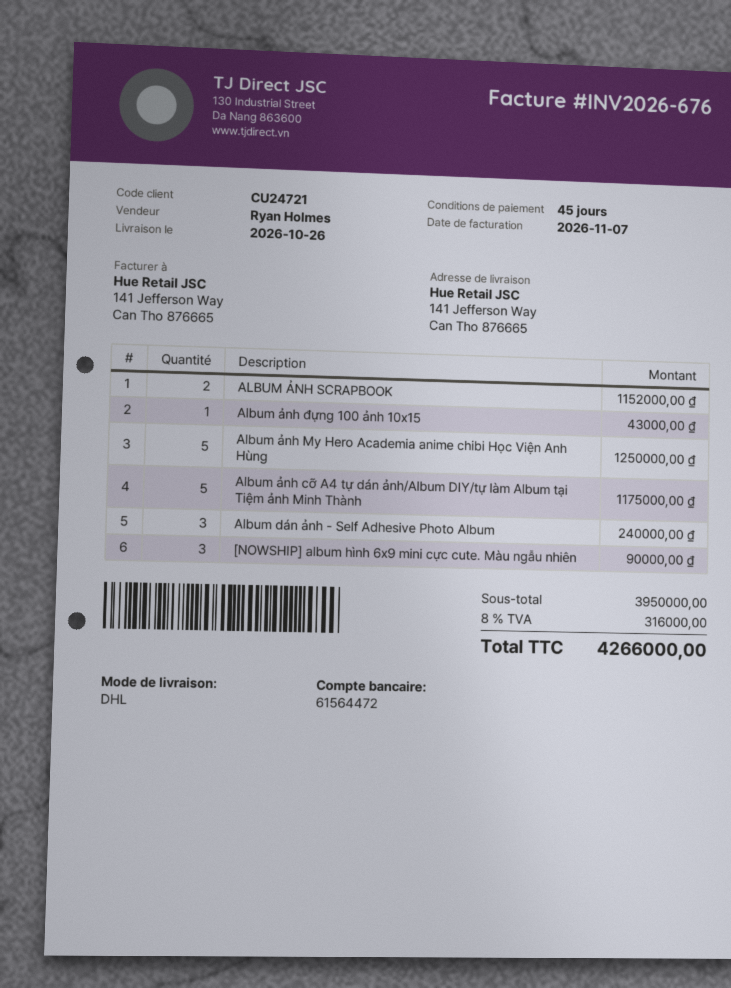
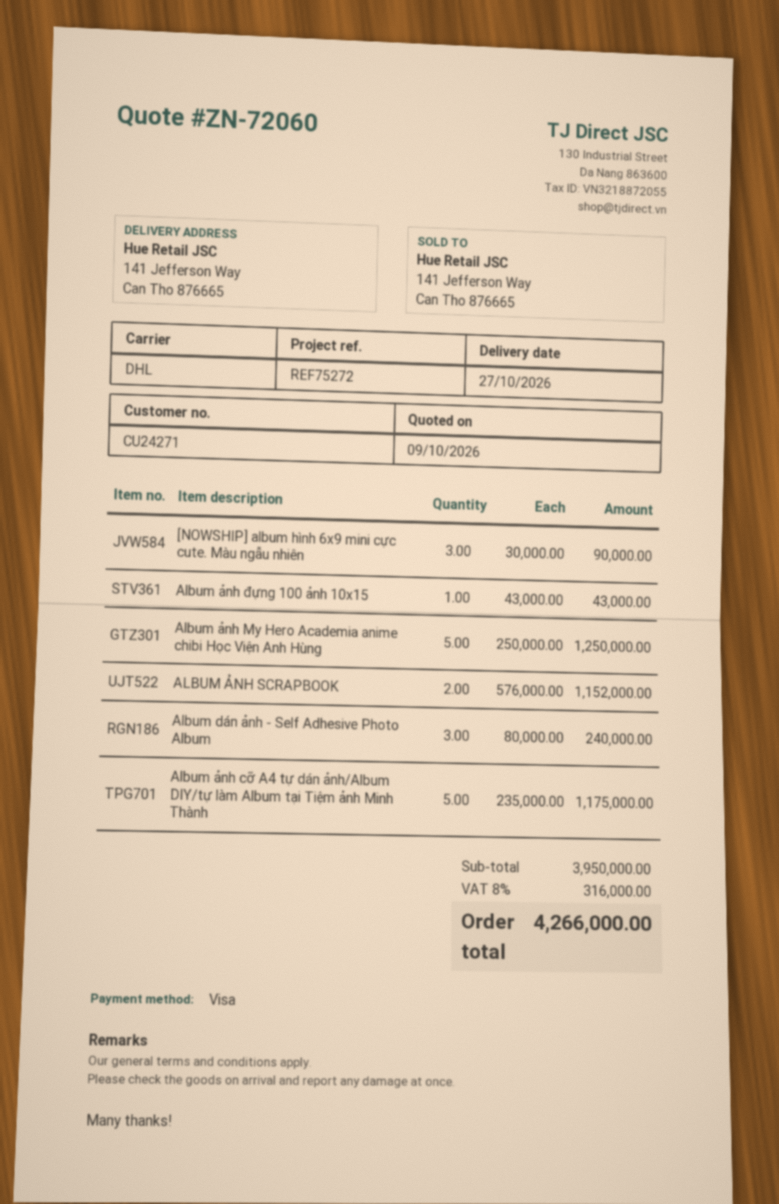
delivery date: 2026-10-26 -> 2026-10-27
customer number: CU24721 -> CU24271

